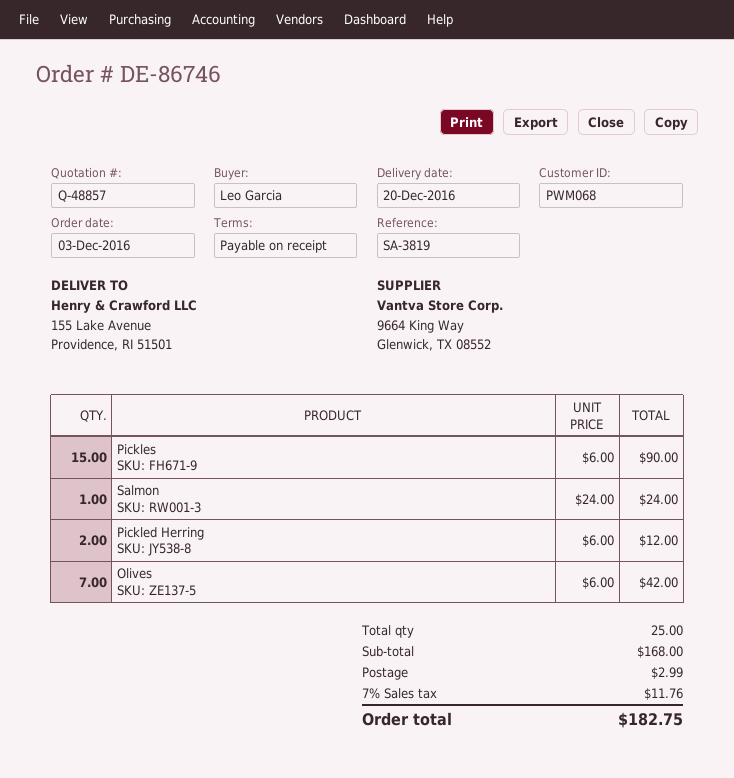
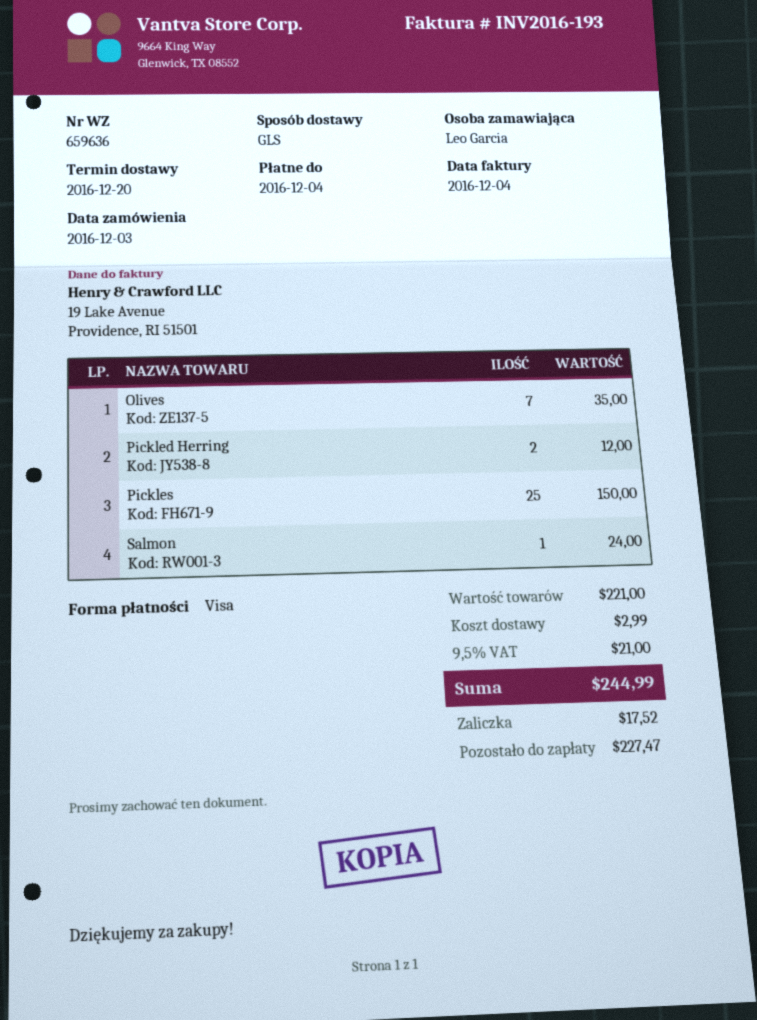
Pickles: 15 for 90.00 -> 25 for 150.00
Olives: 7 for 42.00 -> 7 for 35.00
subtotal: 168.00 -> 221.00
tax: 7% = 11.76 -> 9.5% = 21.00
total: 182.75 -> 244.99

